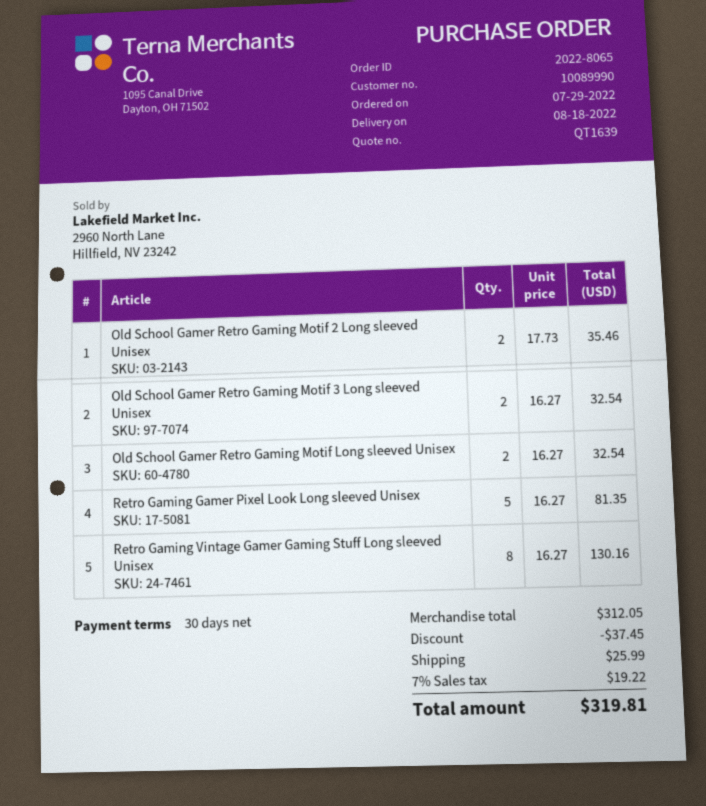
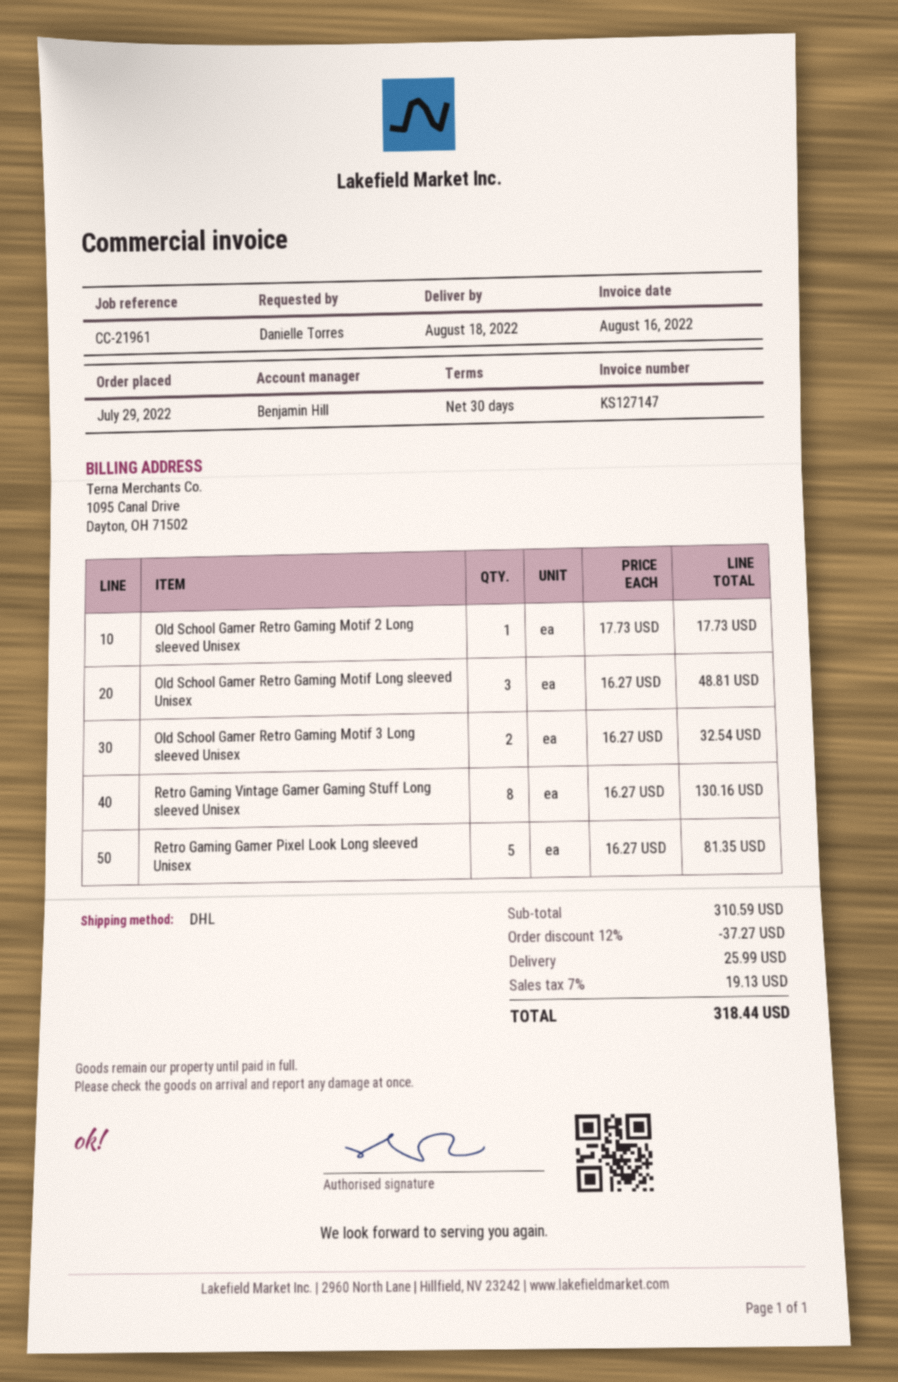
Old School Gamer Retro Gaming Motif 2 Long sleeved Unisex: 2 x 17.73 = 35.46 -> 1 x 17.73 = 17.73
Old School Gamer Retro Gaming Motif Long sleeved Unisex: 2 x 16.27 = 32.54 -> 3 x 16.27 = 48.81
subtotal: 312.05 -> 310.59
discount: 37.45 -> 37.27
tax: 7% = 19.22 -> 7% = 19.13
total: 319.81 -> 318.44

